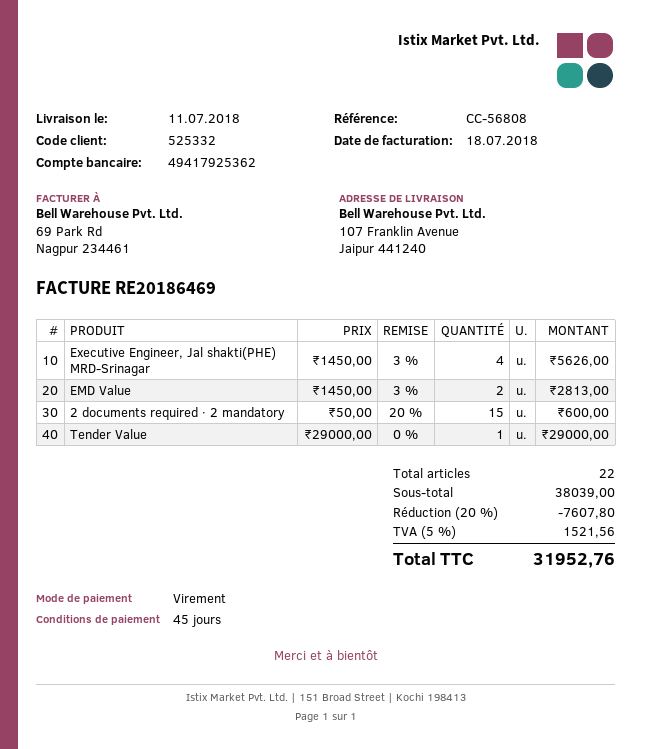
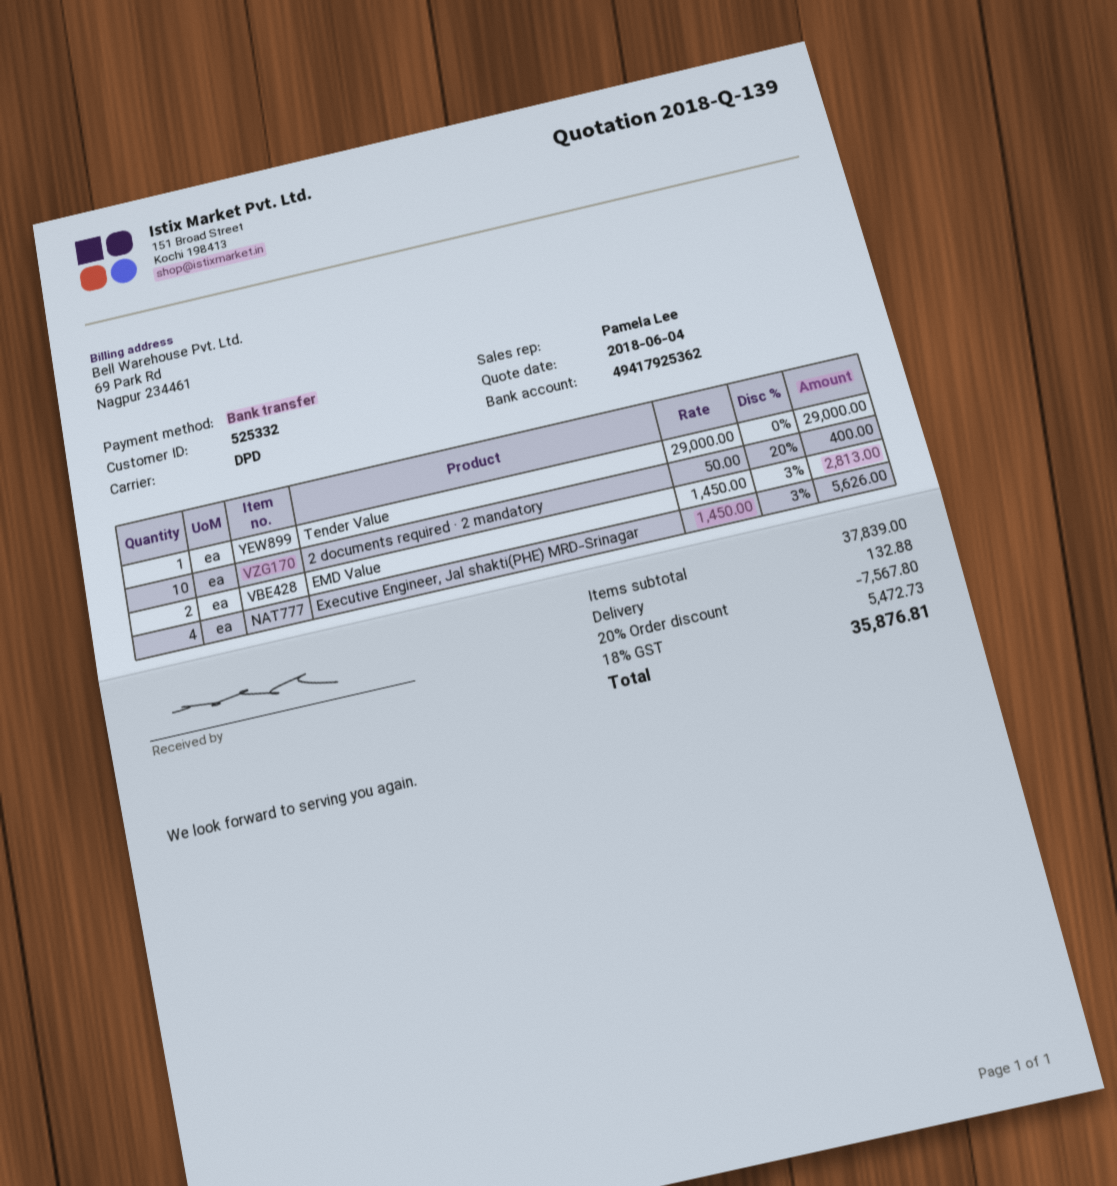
2 documents required · 2 mandatory: 15 x 50.00 - 20% = 600.00 -> 10 x 50.00 - 20% = 400.00
subtotal: 38039.00 -> 37839.00
discount: 20% = 7607.80 -> 20% = 7567.80
shipping: none -> 132.88
tax: 5% = 1521.56 -> 18% = 5472.73
total: 31952.76 -> 35876.81

